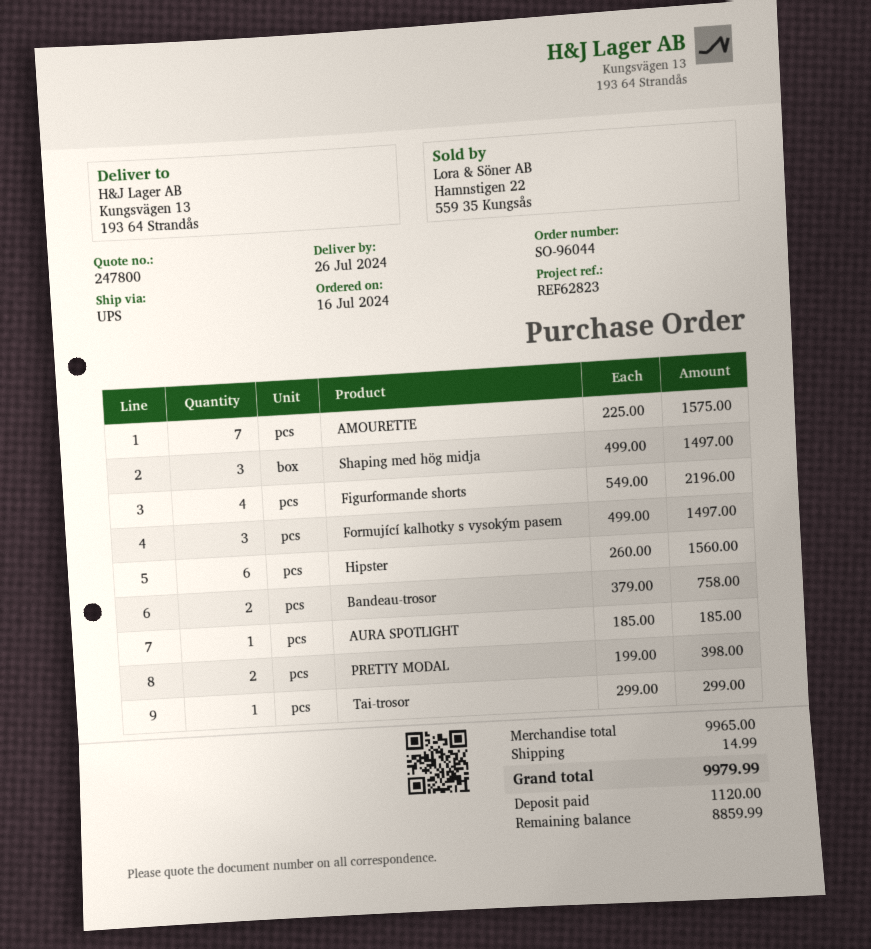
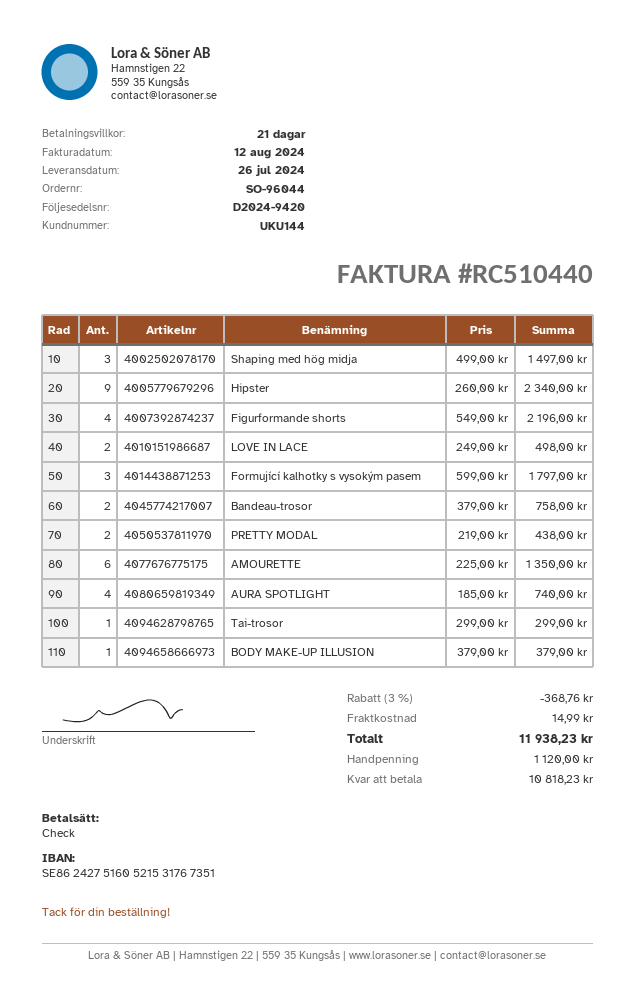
AMOURETTE: 7 x 225.00 = 1575.00 -> 6 x 225.00 = 1350.00
Formující kalhotky s vysokým pasem: 3 x 499.00 = 1497.00 -> 3 x 599.00 = 1797.00
Hipster: 6 x 260.00 = 1560.00 -> 9 x 260.00 = 2340.00
AURA SPOTLIGHT: 1 x 185.00 = 185.00 -> 4 x 185.00 = 740.00
PRETTY MODAL: 2 x 199.00 = 398.00 -> 2 x 219.00 = 438.00
LOVE IN LACE: none -> 2 x 249.00 = 498.00
BODY MAKE-UP ILLUSION: none -> 1 x 379.00 = 379.00
discount: none -> 3% = 368.76
total: 9979.99 -> 11938.23
balance: 8859.99 -> 10818.23

